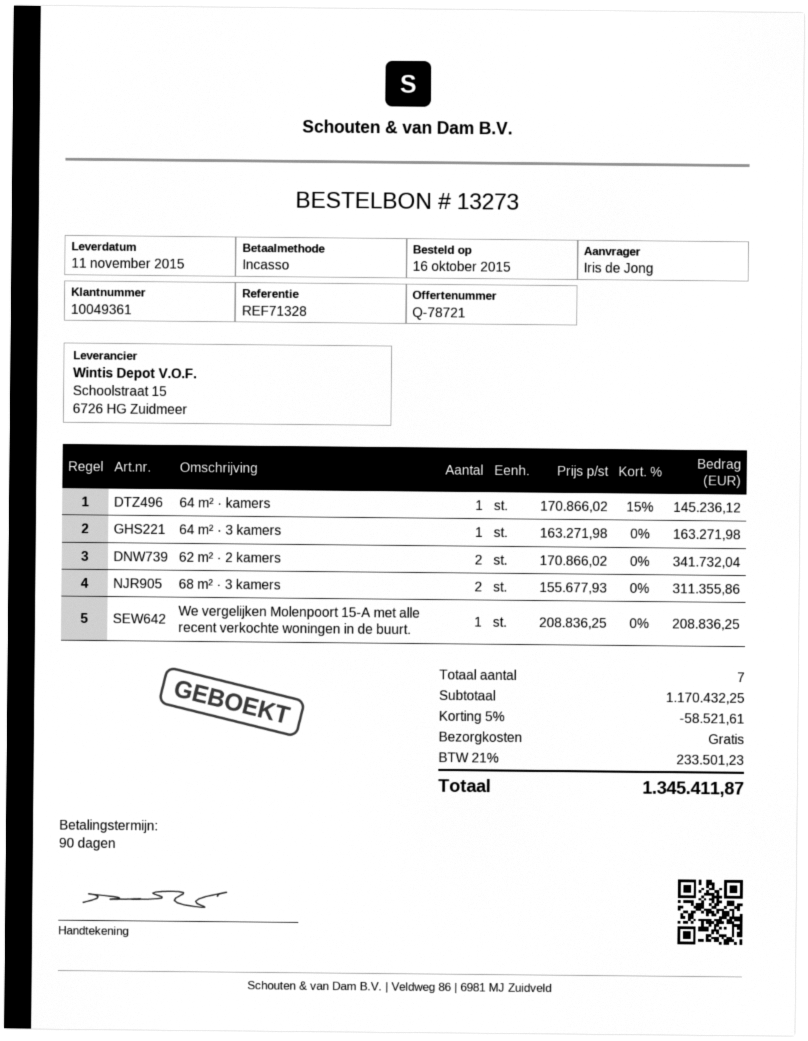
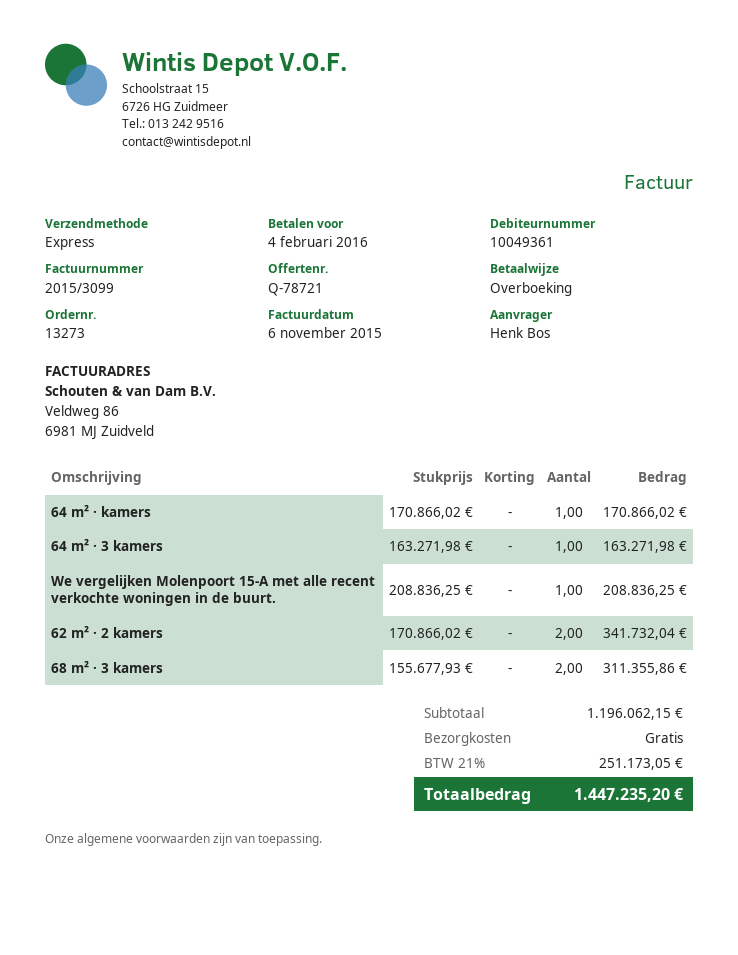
ordered by: Iris de Jong -> Henk Bos
payment method: direct debit -> bank transfer
64 m² · kamers: 1 x 170866.02 - 15% = 145236.12 -> 1 x 170866.02 = 170866.02
subtotal: 1170432.25 -> 1196062.15
discount: 5% = 58521.61 -> none
tax: 21% = 233501.23 -> 21% = 251173.05
total: 1345411.87 -> 1447235.20

